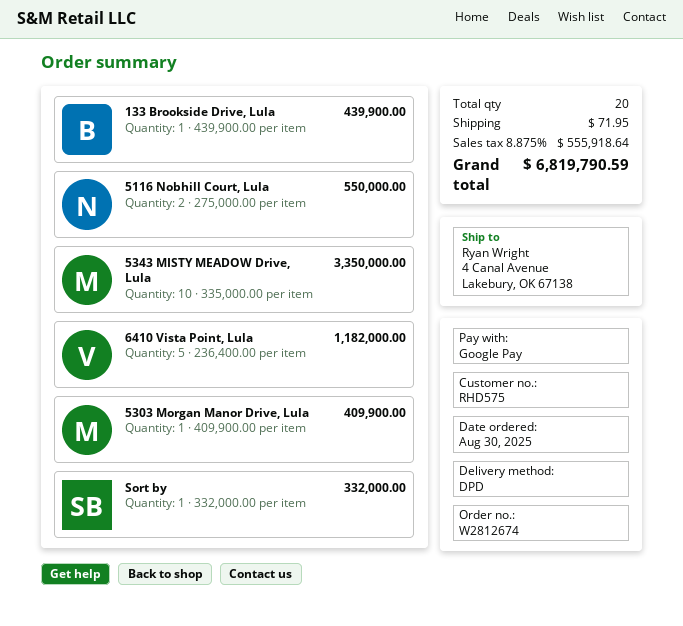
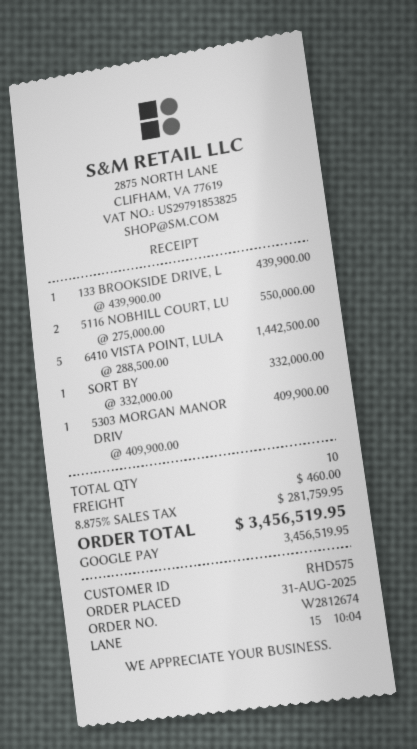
order date: 2025-08-30 -> 2025-08-31
5343 MISTY MEADOW Drive, Lula: 10 x 335000.00 = 3350000.00 -> none
6410 Vista Point, Lula: 5 x 236400.00 = 1182000.00 -> 5 x 288500.00 = 1442500.00
total quantity: 20 -> 10
shipping: 71.95 -> 460.00
tax: 8.875% = 555918.64 -> 8.875% = 281759.95
total: 6819790.59 -> 3456519.95

